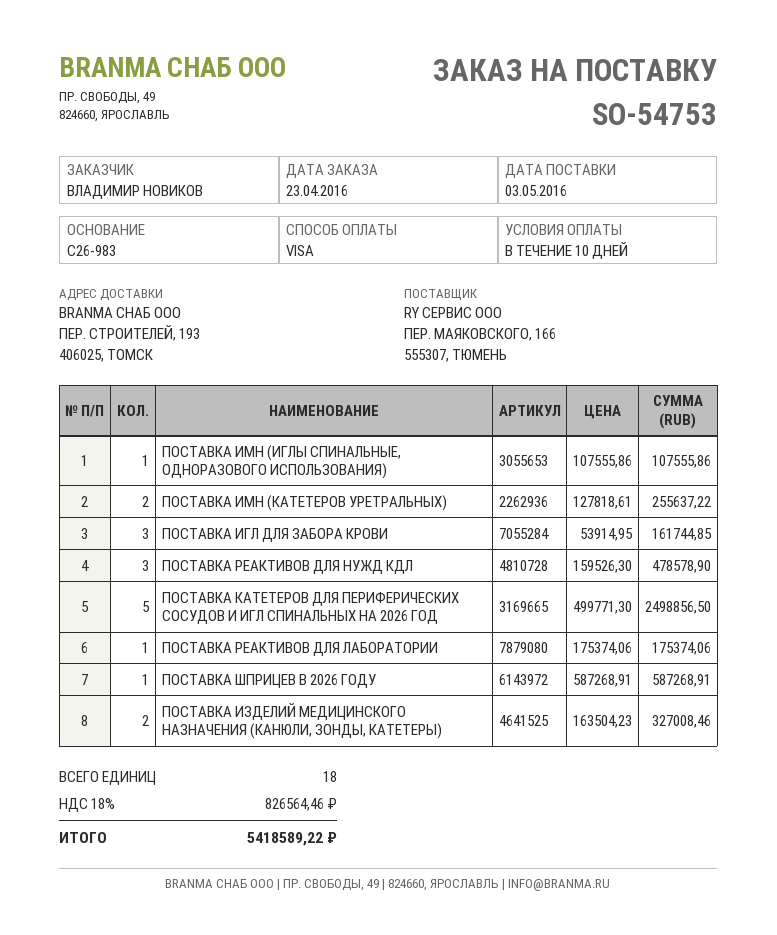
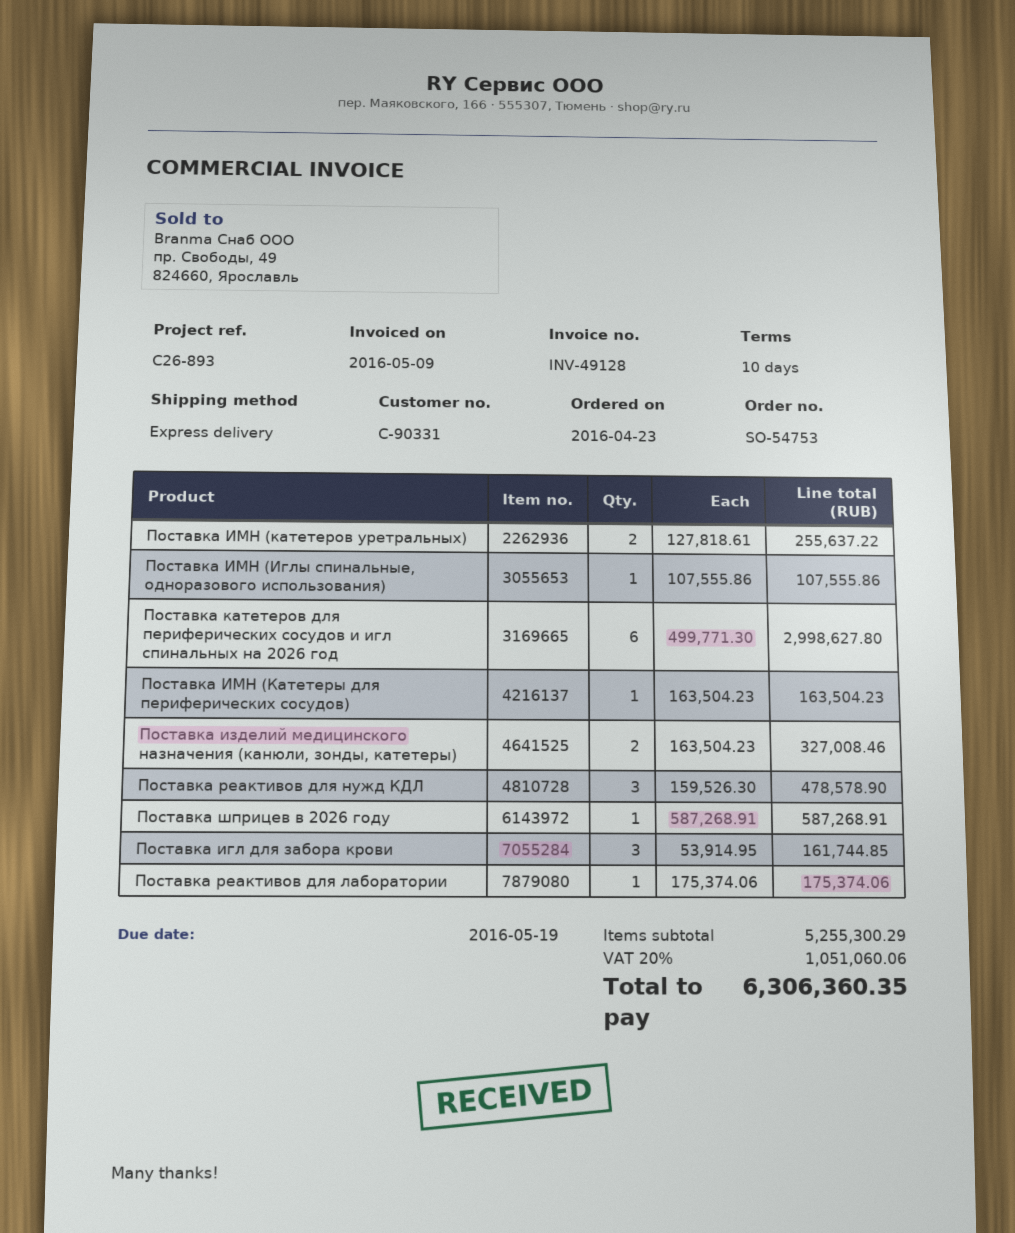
reference: C26-983 -> C26-893
ПОСТАВКА КАТЕТЕРОВ ДЛЯ ПЕРИФЕРИЧЕСКИХ СОСУДОВ И ИГЛ СПИНАЛЬНЫХ НА 2026 ГОД: 5 x 499771.30 = 2498856.50 -> 6 x 499771.30 = 2998627.80
Поставка ИМН (Катетеры для периферических сосудов): none -> 1 x 163504.23 = 163504.23
tax: 18% = 826564.46 -> 20% = 1051060.06
total: 5418589.22 -> 6306360.35

